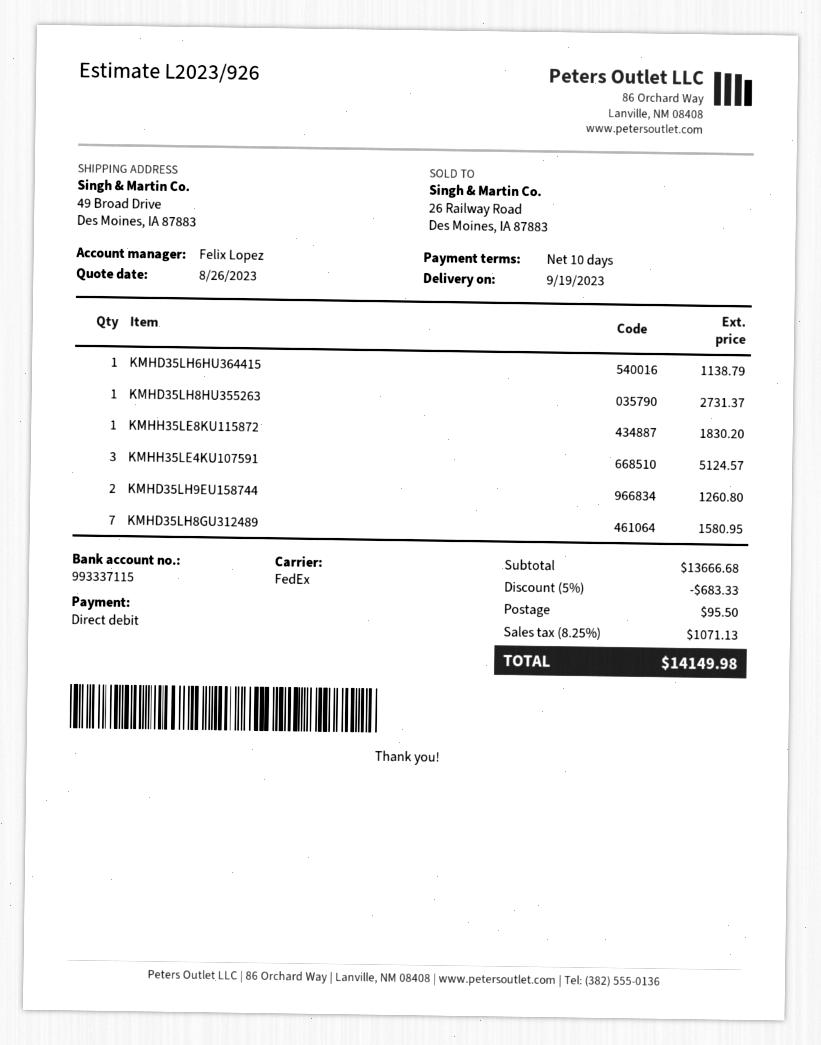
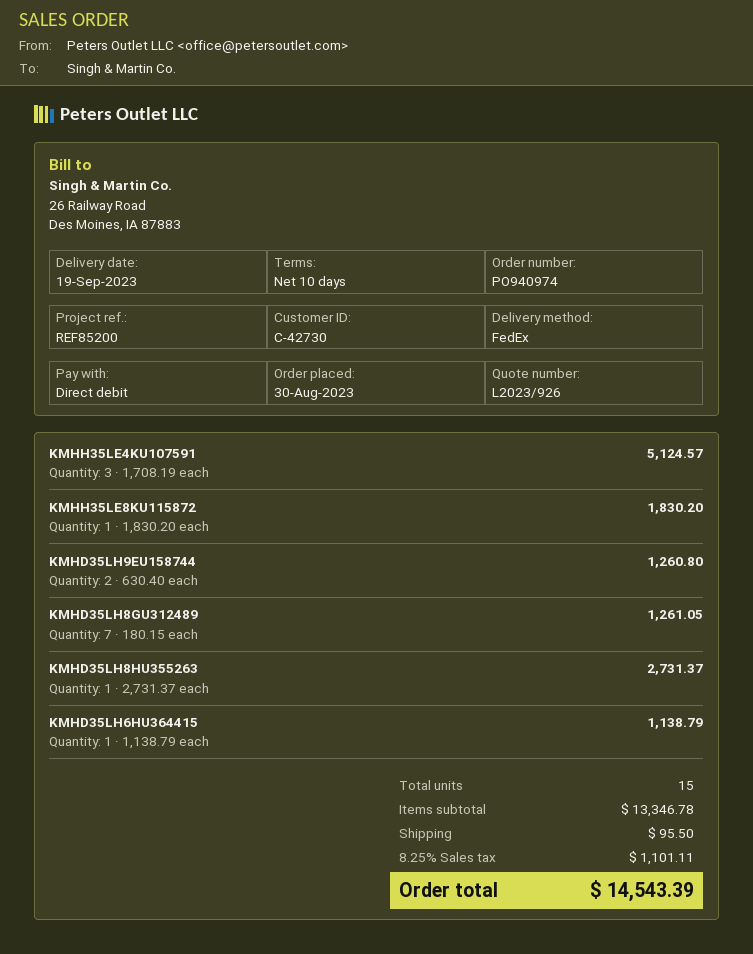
KMHD35LH8GU312489: 7 for 1580.95 -> 7 for 1261.05
subtotal: 13666.68 -> 13346.78
discount: 5% = 683.33 -> none
tax: 8.25% = 1071.13 -> 8.25% = 1101.11
total: 14149.98 -> 14543.39

